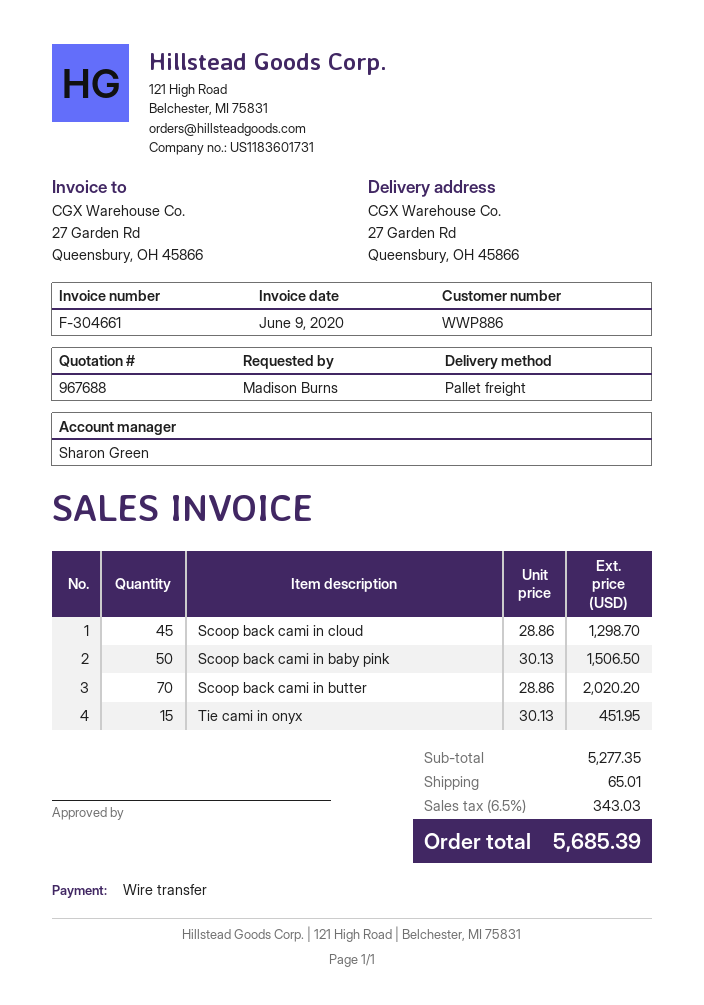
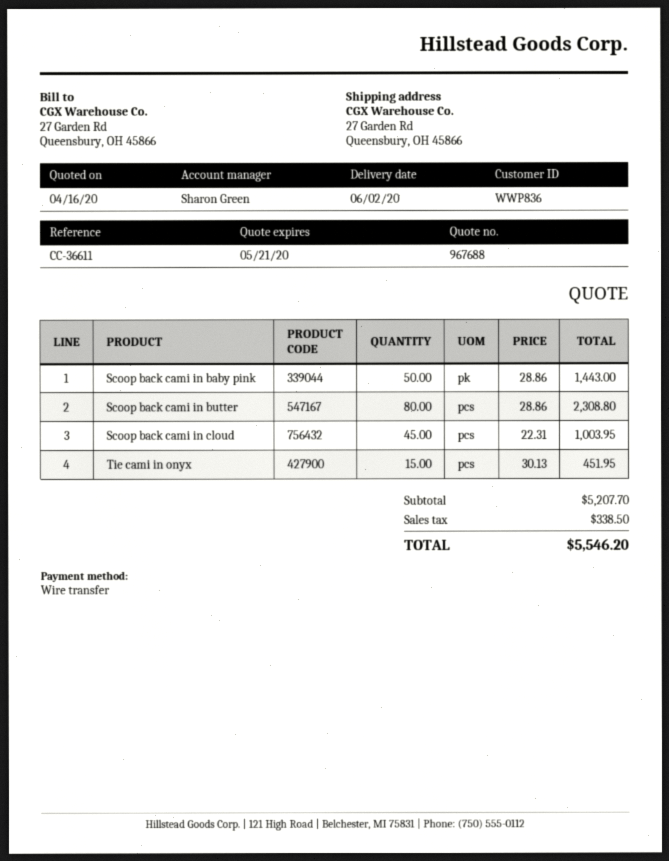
customer number: WWP886 -> WWP836
Scoop back cami in cloud: 45 x 28.86 = 1298.70 -> 45 x 22.31 = 1003.95
Scoop back cami in baby pink: 50 x 30.13 = 1506.50 -> 50 x 28.86 = 1443.00
Scoop back cami in butter: 70 x 28.86 = 2020.20 -> 80 x 28.86 = 2308.80
subtotal: 5277.35 -> 5207.70
shipping: 65.01 -> none
tax: 343.03 -> 338.50
total: 5685.39 -> 5546.20

